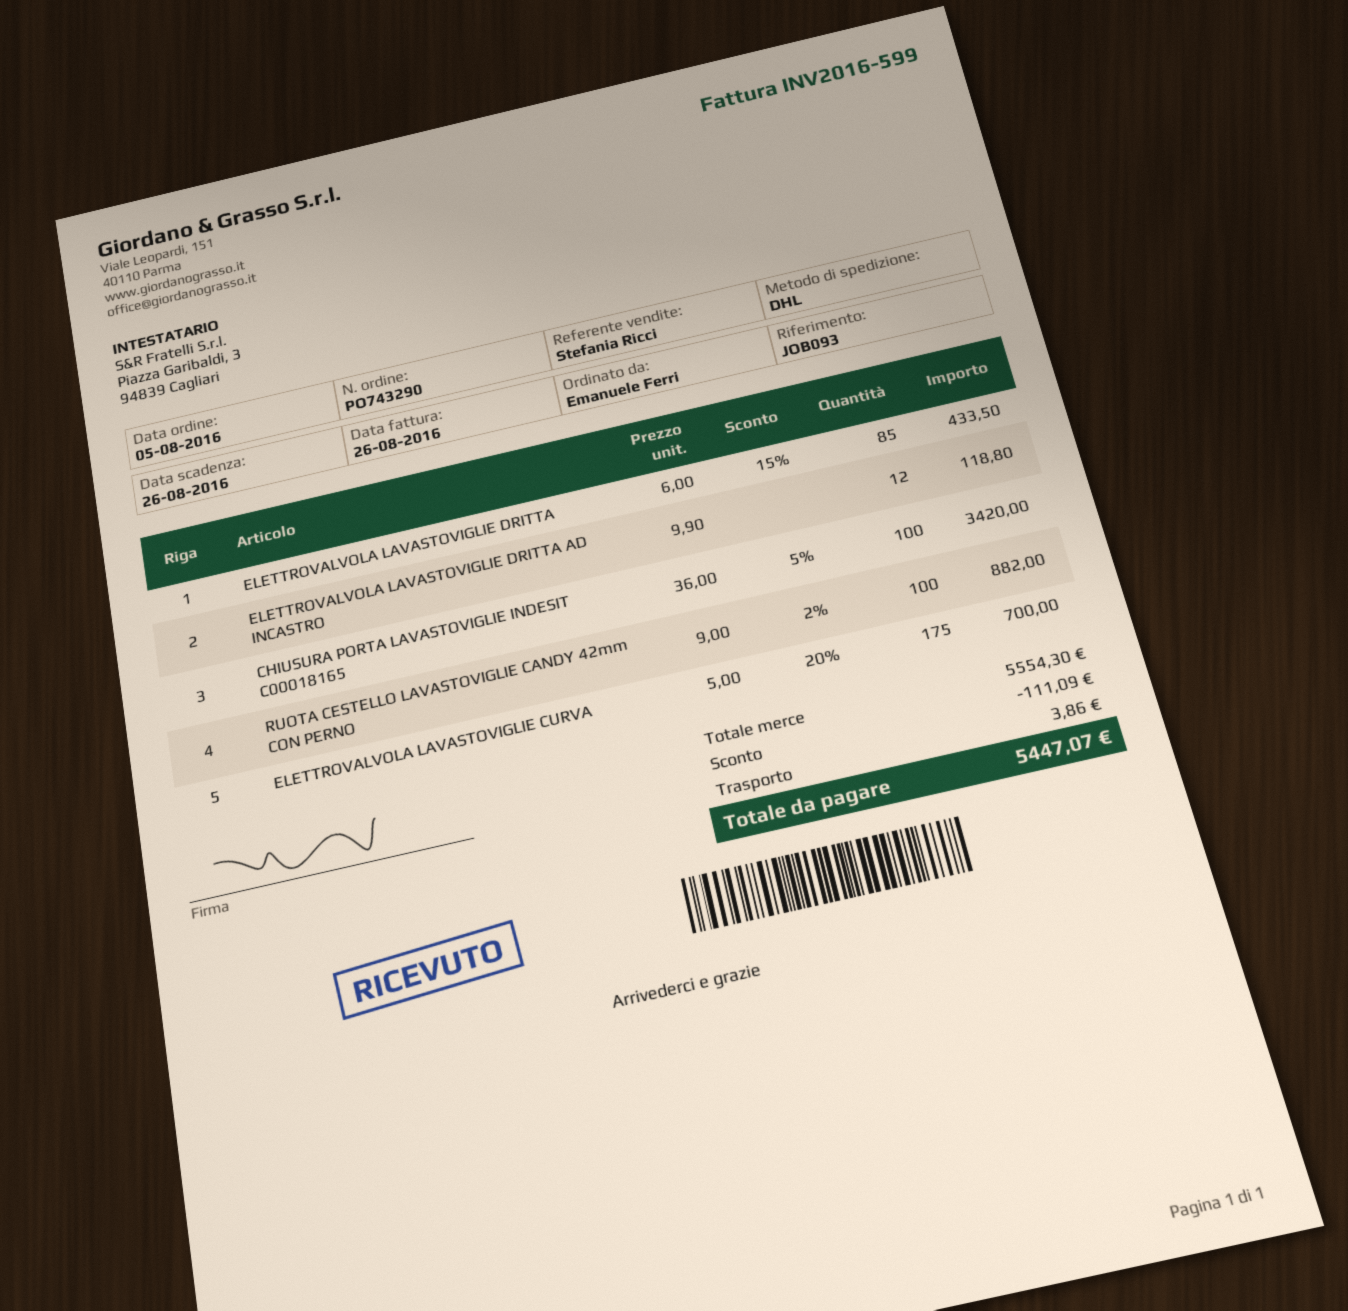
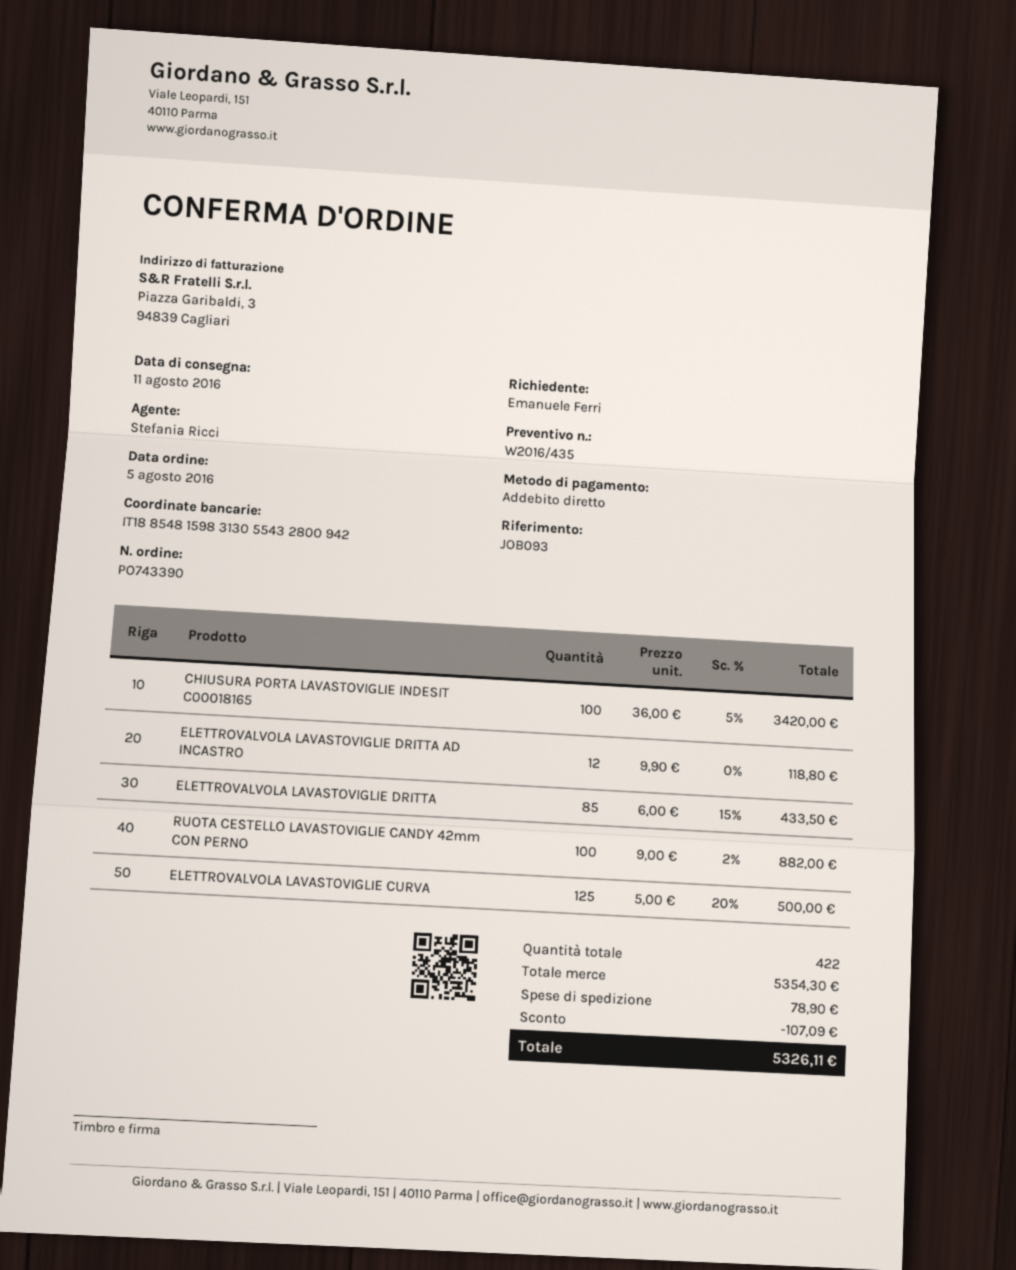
order number: PO743290 -> PO743390
ELETTROVALVOLA LAVASTOVIGLIE CURVA: 175 x 5.00 - 20% = 700.00 -> 125 x 5.00 - 20% = 500.00
subtotal: 5554.30 -> 5354.30
discount: 111.09 -> 107.09
shipping: 3.86 -> 78.90
total: 5447.07 -> 5326.11

